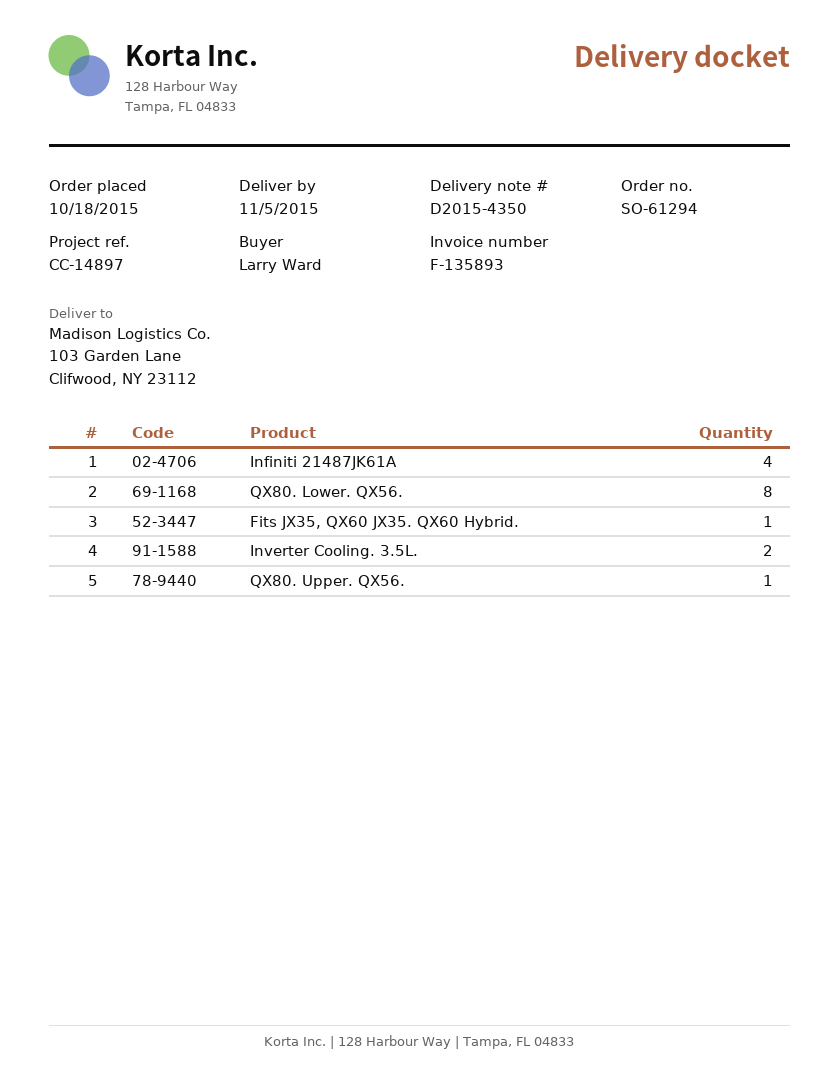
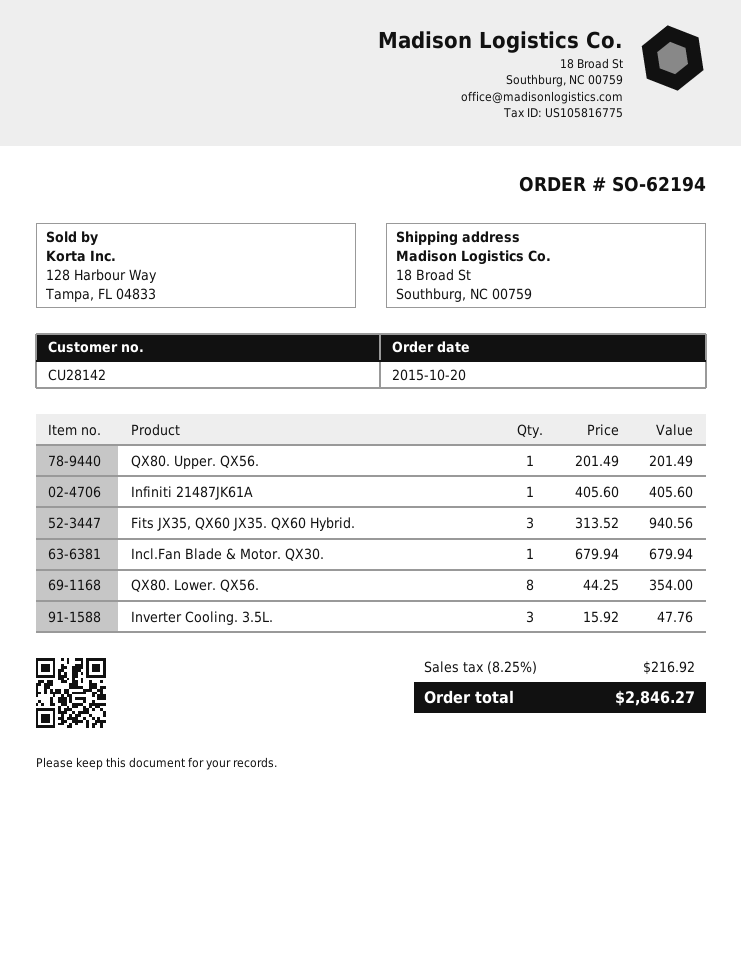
order number: SO-61294 -> SO-62194
order date: 2015-10-18 -> 2015-10-20
ship to: 103 Garden Lane, Clifwood, NY 23112 -> 18 Broad St, Southburg, NC 00759
Infiniti 21487JK61A: 4 -> 1
Fits JX35, QX60 JX35. QX60 Hybrid.: 1 -> 3
Inverter Cooling. 3.5L.: 2 -> 3
Incl.Fan Blade & Motor. QX30.: none -> 1

